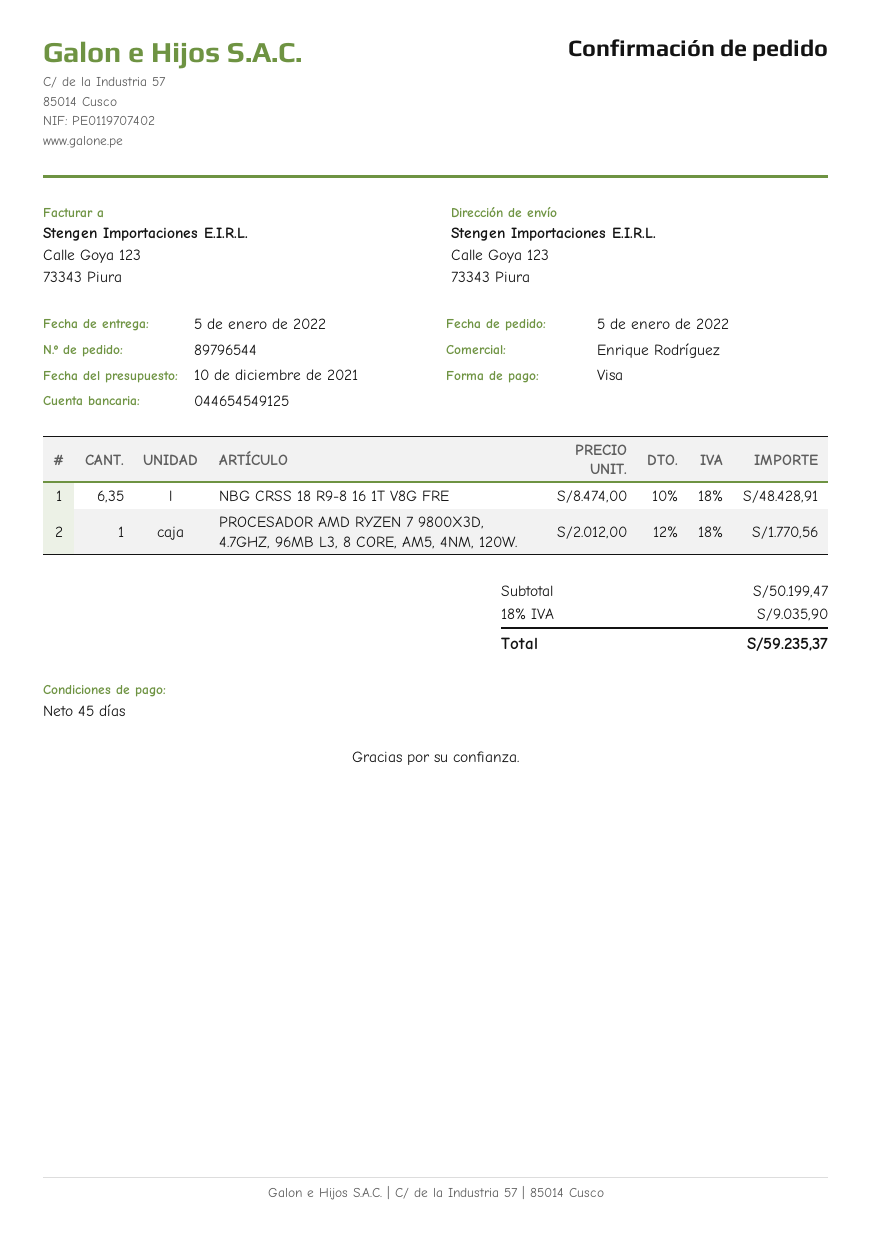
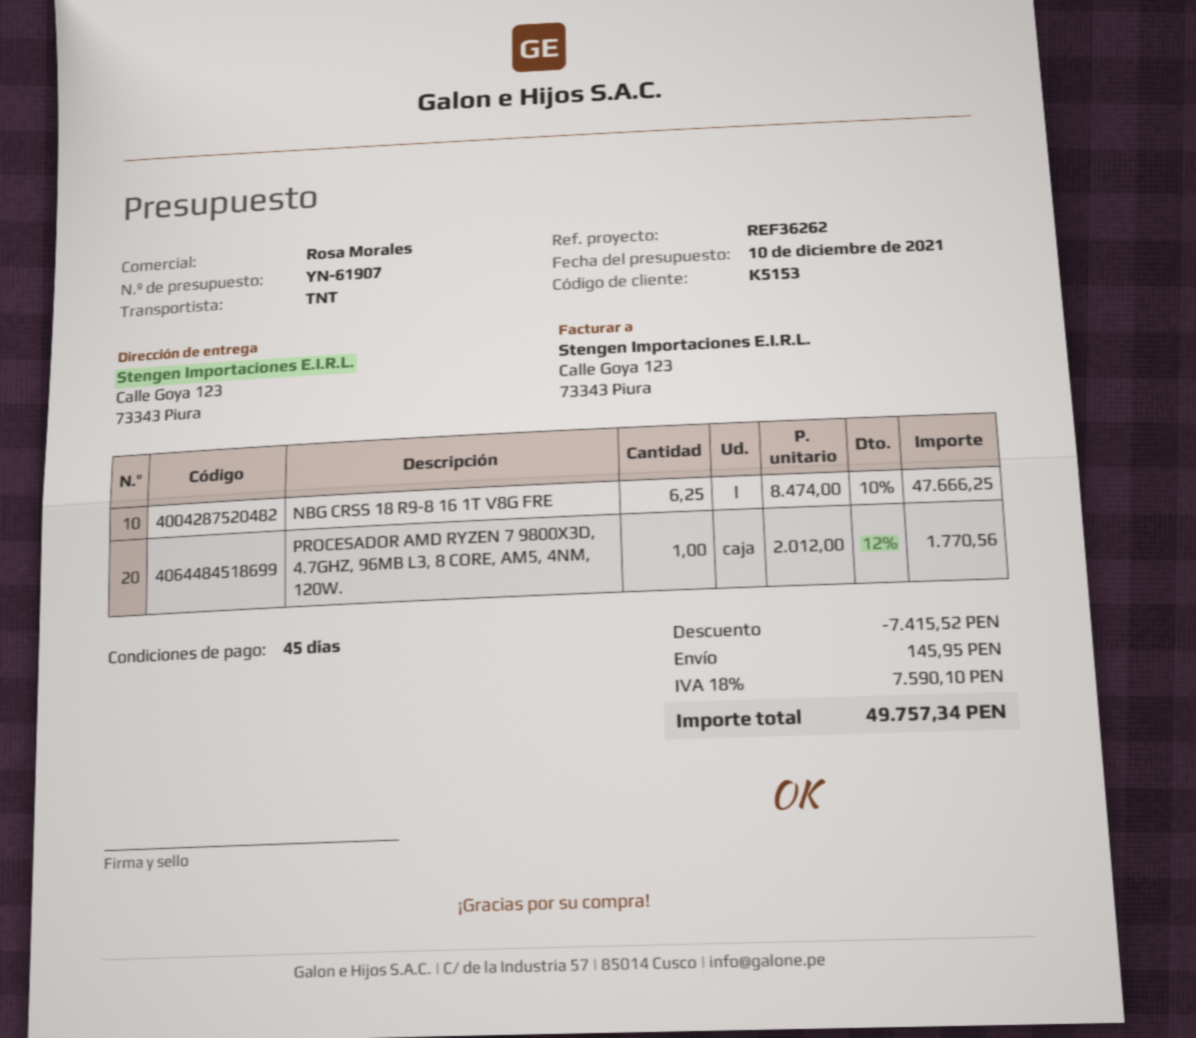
sales rep: Enrique Rodríguez -> Rosa Morales
NBG CRSS 18 R9-8 16 1T V8G FRE: 6.35 x 8474.00 - 10% = 48428.91 -> 6.25 x 8474.00 - 10% = 47666.25
discount: none -> 7415.52
shipping: none -> 145.95
tax: 18% = 9035.90 -> 18% = 7590.10
total: 59235.37 -> 49757.34

